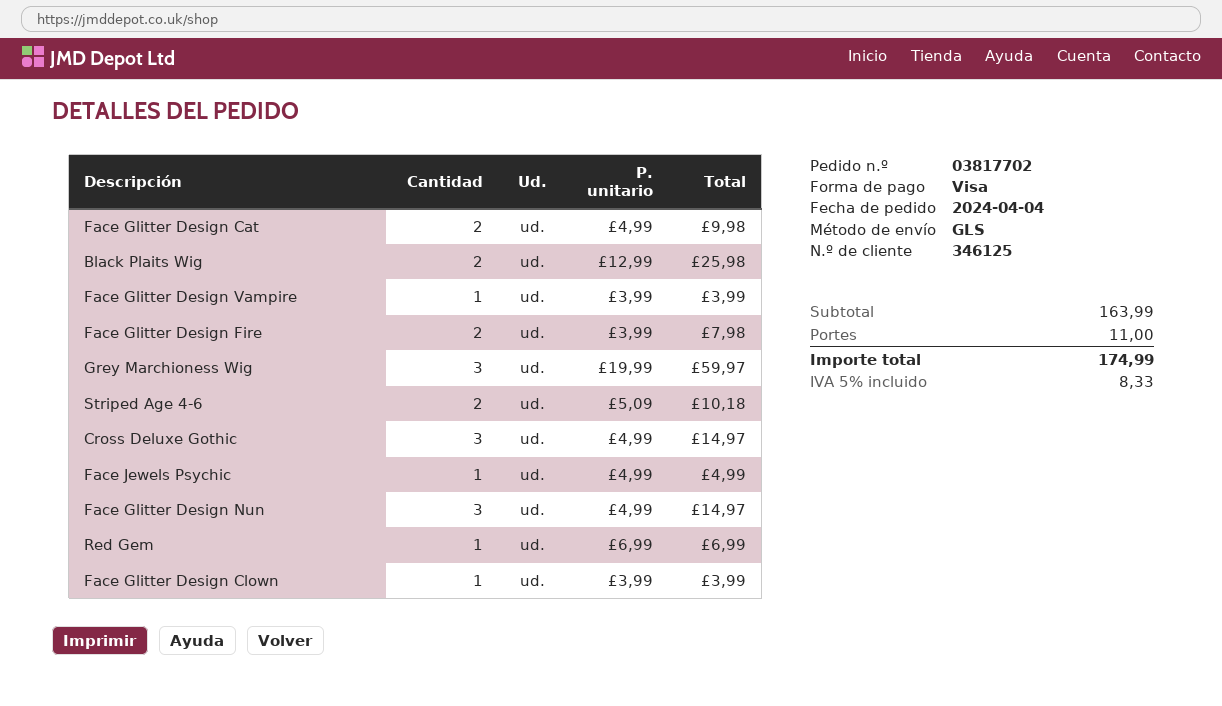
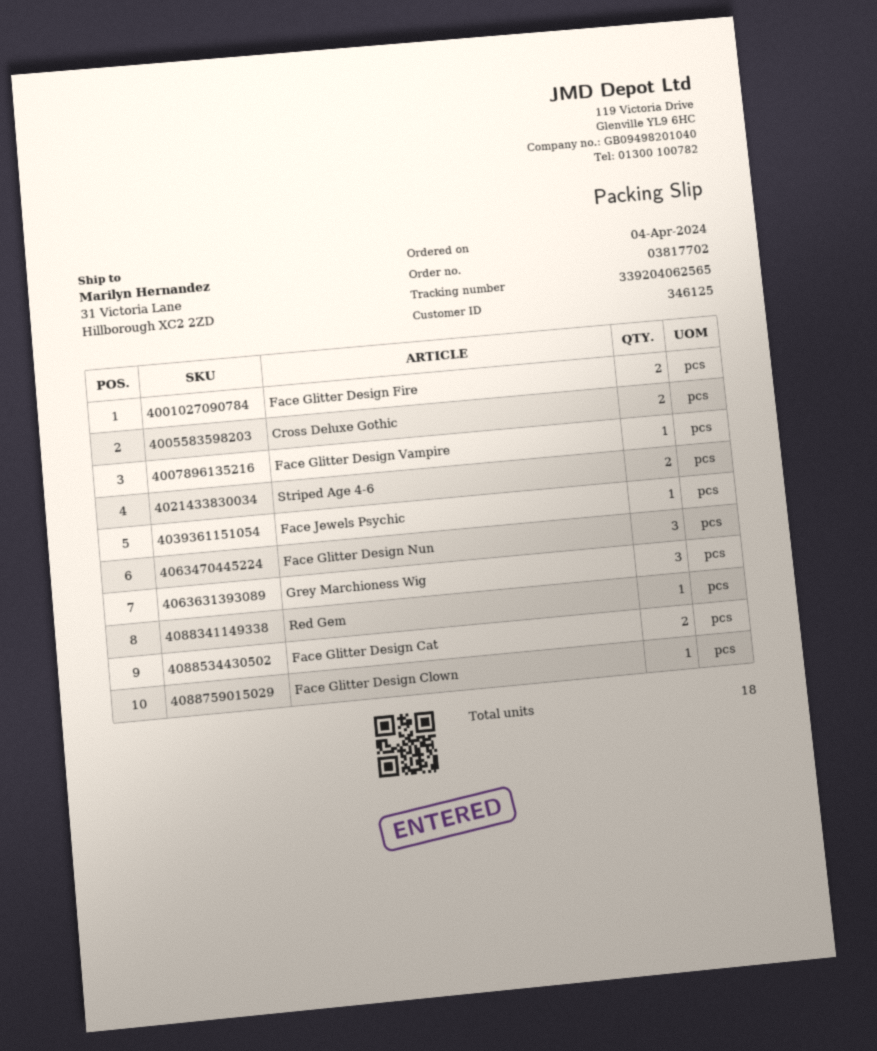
Black Plaits Wig: 2 -> none
Cross Deluxe Gothic: 3 -> 2

